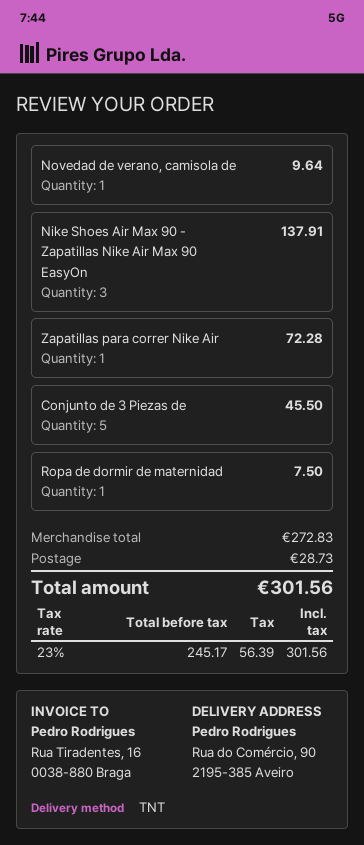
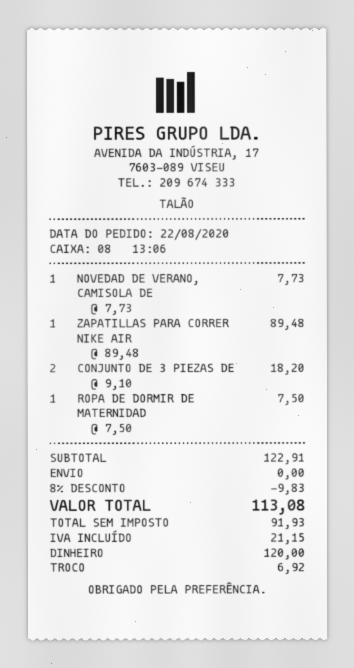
Novedad de verano, camisola de: 1 for 9.64 -> 1 for 7.73
Nike Shoes Air Max 90 - Zapatillas Nike Air Max 90 EasyOn: 3 for 137.91 -> none
Zapatillas para correr Nike Air: 1 for 72.28 -> 1 for 89.48
Conjunto de 3 Piezas de: 5 for 45.50 -> 2 for 18.20
subtotal: 272.83 -> 122.91
discount: none -> 8% = 9.83
shipping: 28.73 -> 0.00
net: 245.17 -> 91.93
tax: 56.39 -> 21.15
total: 301.56 -> 113.08

